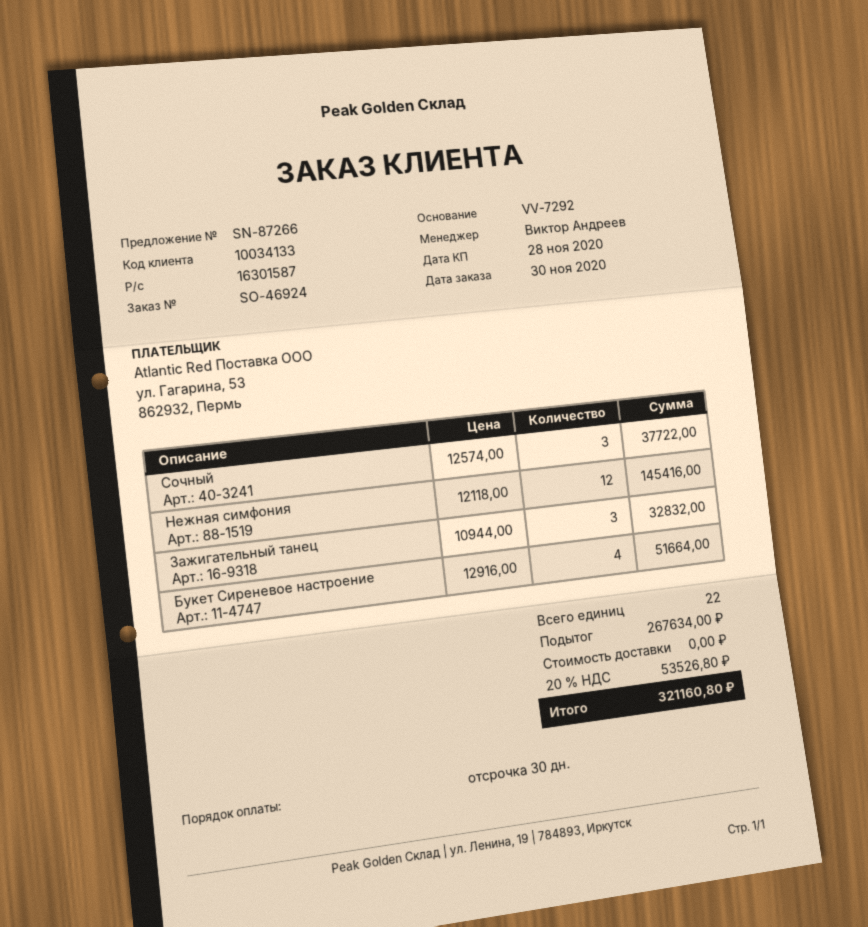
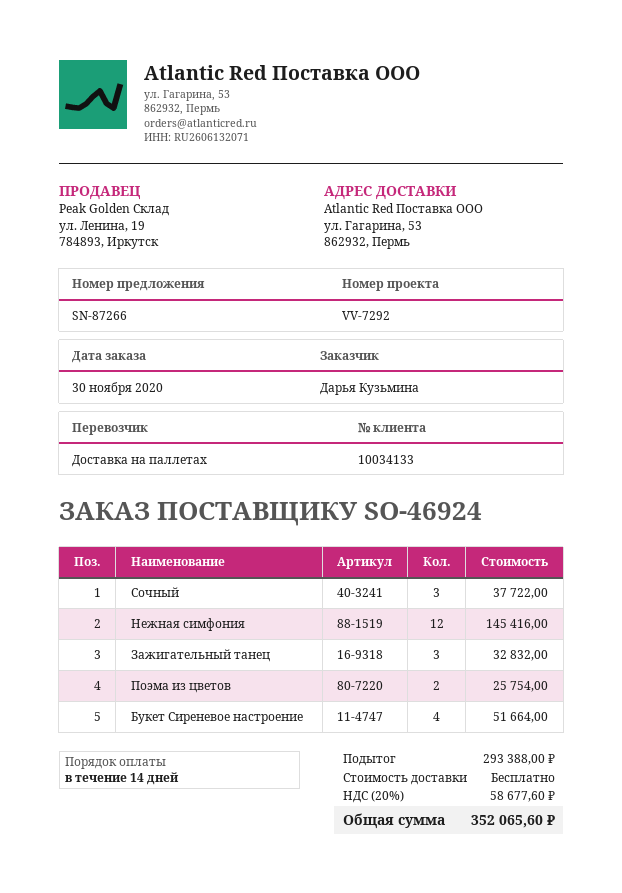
payment terms: 30 days -> 14 days
Поэма из цветов: none -> 2 for 25754.00
subtotal: 267634.00 -> 293388.00
tax: 20% = 53526.80 -> 20% = 58677.60
total: 321160.80 -> 352065.60

